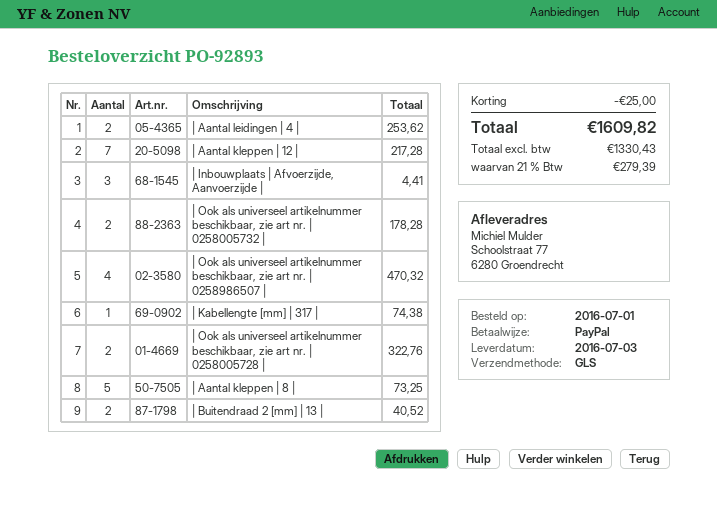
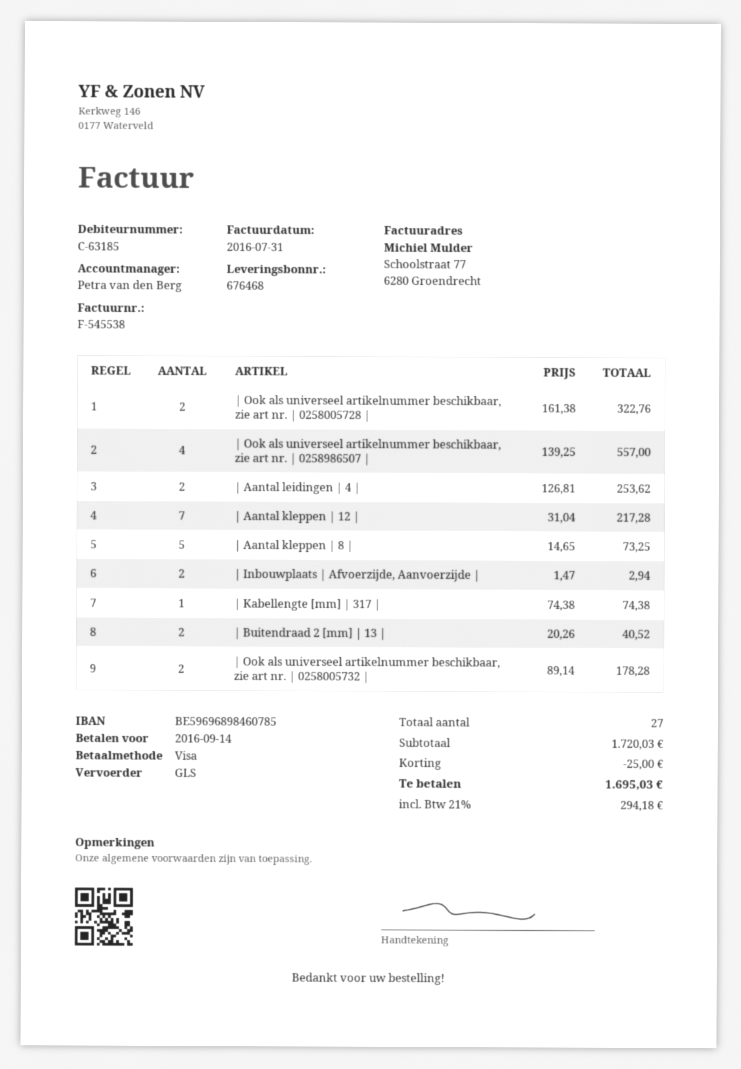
payment method: PayPal -> Visa
| Inbouwplaats | Afvoerzijde, Aanvoerzijde |: 3 for 4.41 -> 2 for 2.94
| Ook als universeel artikelnummer beschikbaar, zie art nr. | 0258986507 |: 4 for 470.32 -> 4 for 557.00
tax: 21% = 279.39 -> 21% = 294.18
total: 1609.82 -> 1695.03

